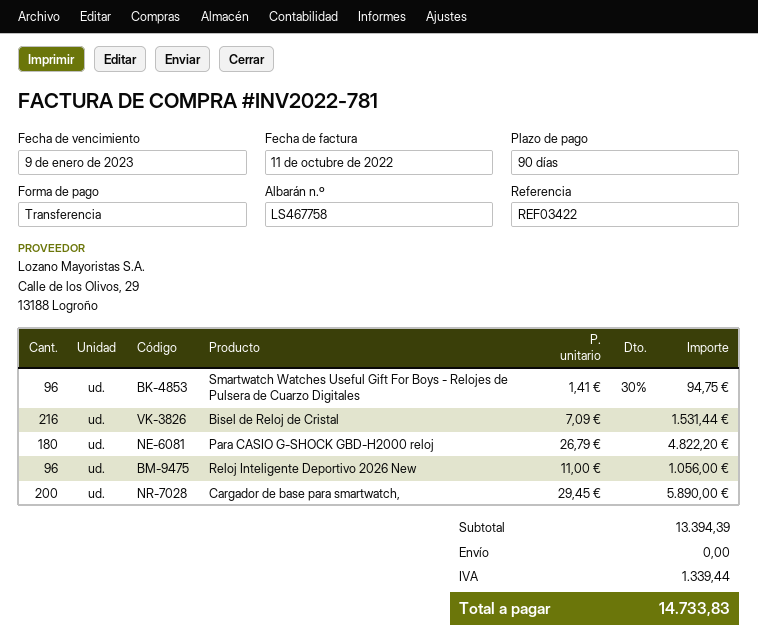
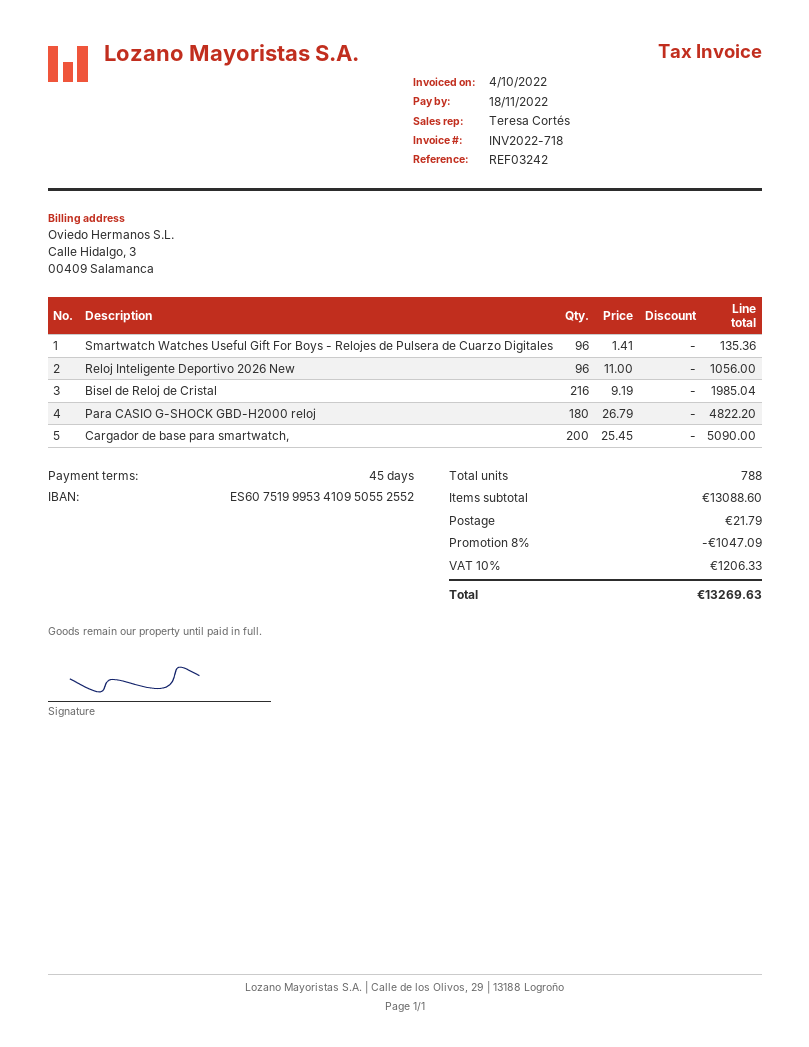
invoice number: INV2022-781 -> INV2022-718
invoice date: 2022-10-11 -> 2022-10-04
payment terms: 90 days -> 45 days
due date: 2023-01-09 -> 2022-11-18
reference: REF03422 -> REF03242
Smartwatch Watches Useful Gift For Boys - Relojes de Pulsera de Cuarzo Digitales: 96 x 1.41 - 30% = 94.75 -> 96 x 1.41 = 135.36
Bisel de Reloj de Cristal: 216 x 7.09 = 1531.44 -> 216 x 9.19 = 1985.04
Cargador de base para smartwatch,: 200 x 29.45 = 5890.00 -> 200 x 25.45 = 5090.00
subtotal: 13394.39 -> 13088.60
discount: none -> 8% = 1047.09
shipping: 0.00 -> 21.79
tax: 1339.44 -> 1206.33
total: 14733.83 -> 13269.63

